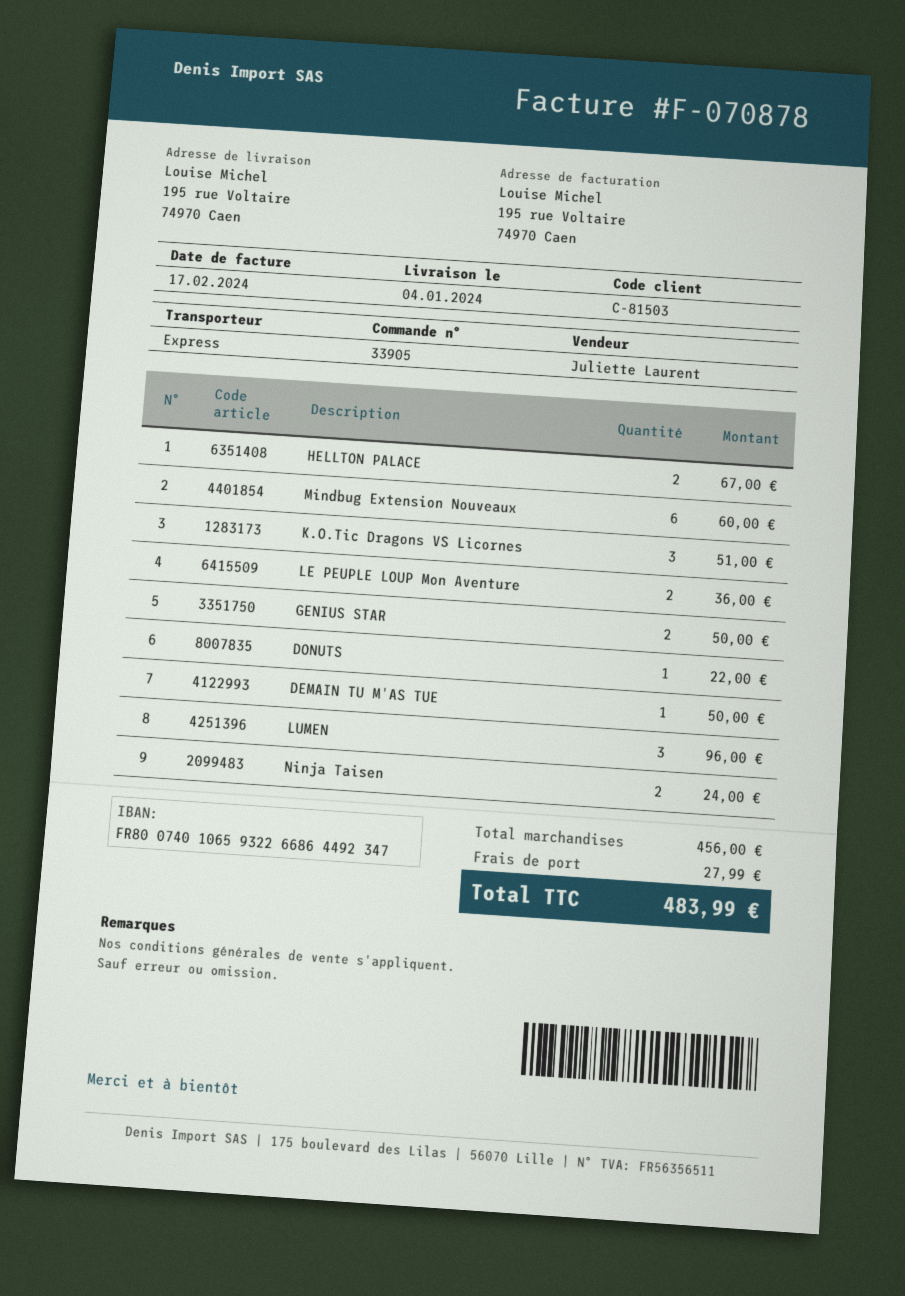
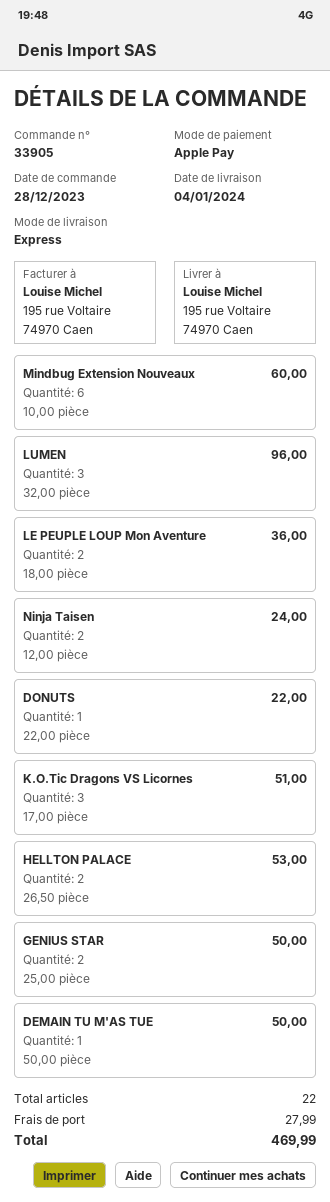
HELLTON PALACE: 2 for 67.00 -> 2 for 53.00
total: 483.99 -> 469.99

